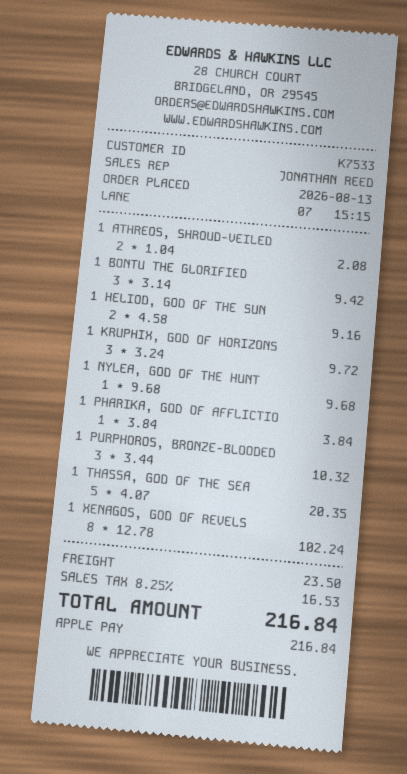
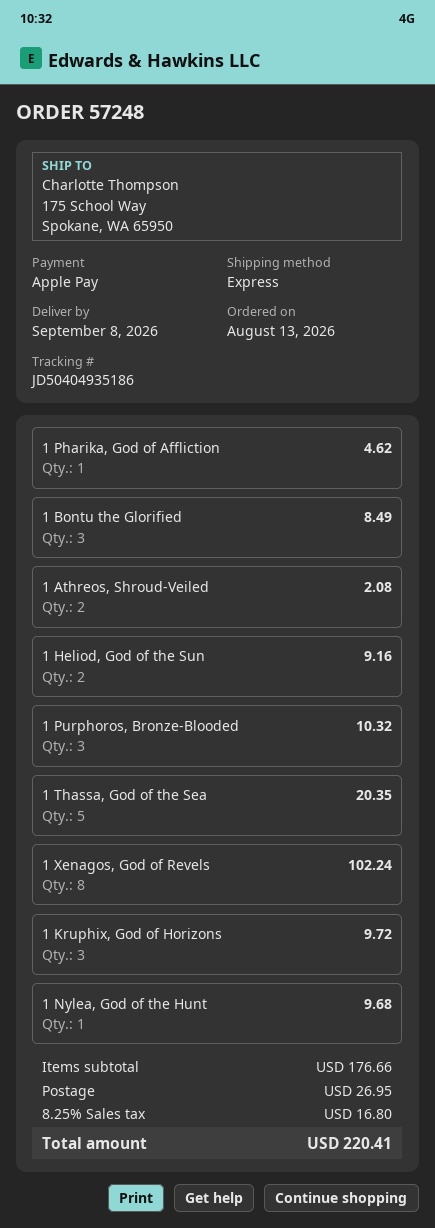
1 BONTU THE GLORIFIED: 3 for 9.42 -> 3 for 8.49
1 PHARIKA, GOD OF AFFLICTIO: 1 for 3.84 -> 1 for 4.62
shipping: 23.50 -> 26.95
tax: 8.25% = 16.53 -> 8.25% = 16.80
total: 216.84 -> 220.41

